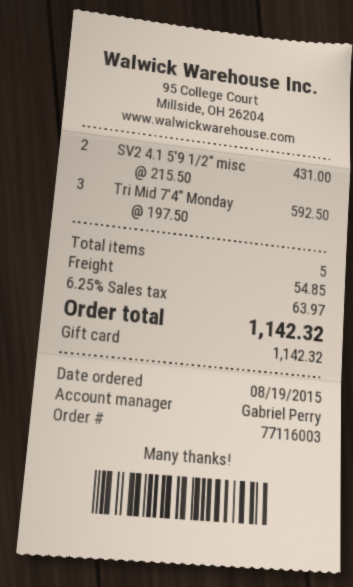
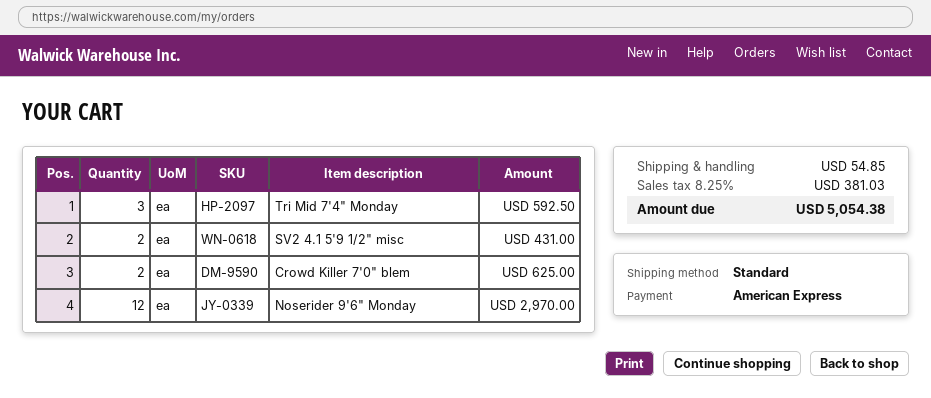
payment method: gift card -> American Express
Crowd Killer 7'0" blem: none -> 2 for 625.00
Noserider 9'6" Monday: none -> 12 for 2970.00
tax: 6.25% = 63.97 -> 8.25% = 381.03
total: 1142.32 -> 5054.38

